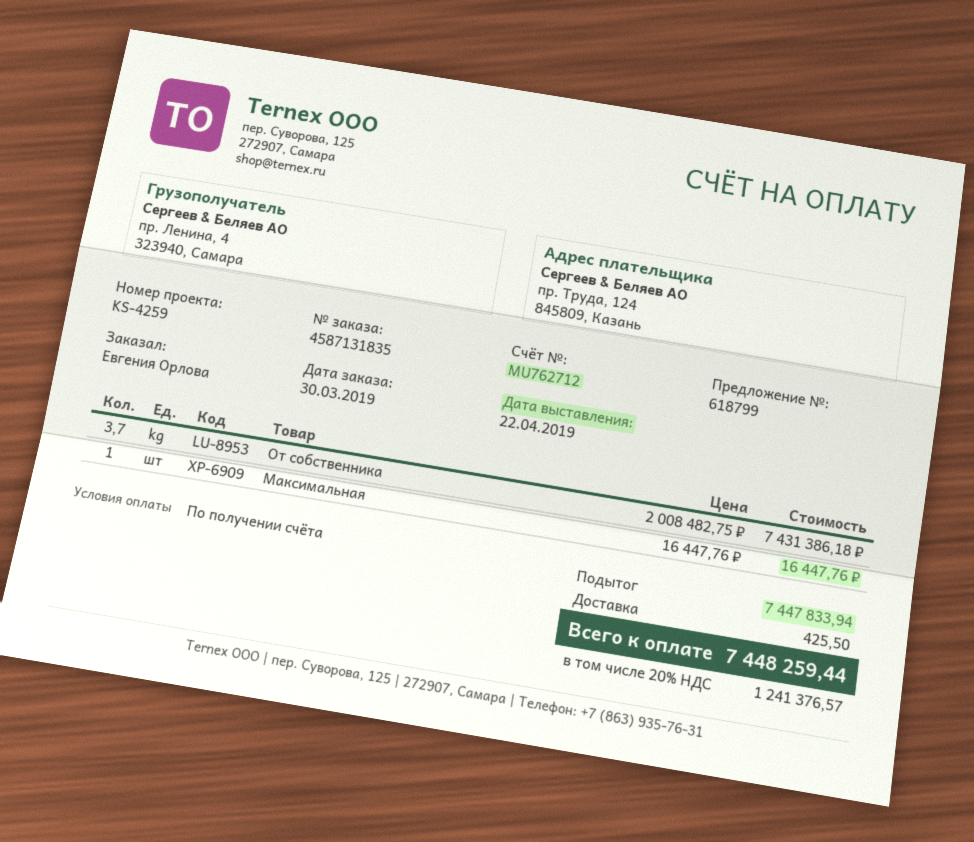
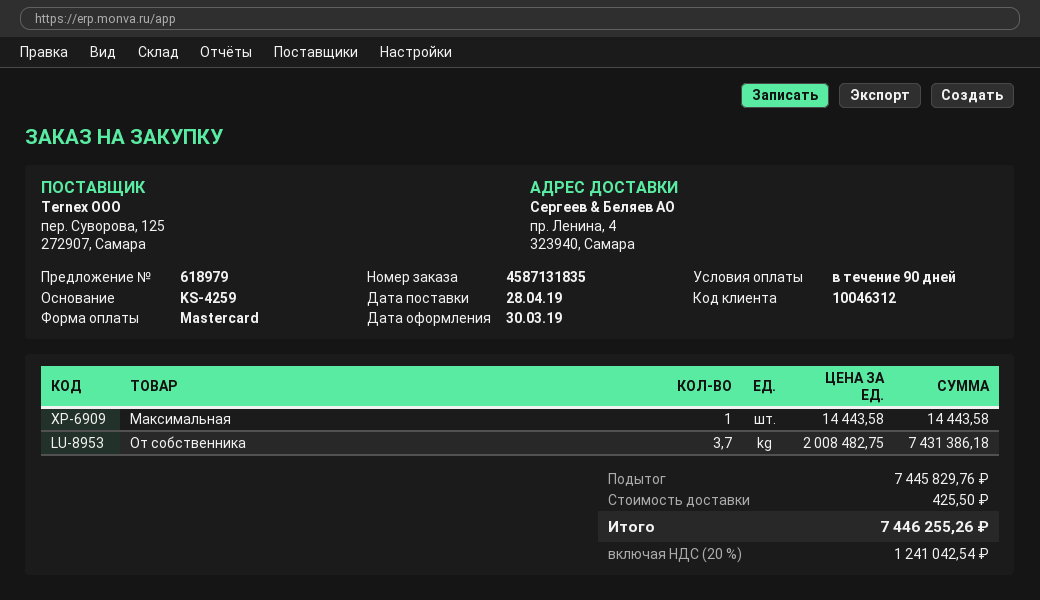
quote number: 618799 -> 618979
payment terms: on receipt -> 90 days
Максимальная: 1 x 16447.76 = 16447.76 -> 1 x 14443.58 = 14443.58
subtotal: 7447833.94 -> 7445829.76
tax: 20% = 1241376.57 -> 20% = 1241042.54
total: 7448259.44 -> 7446255.26

